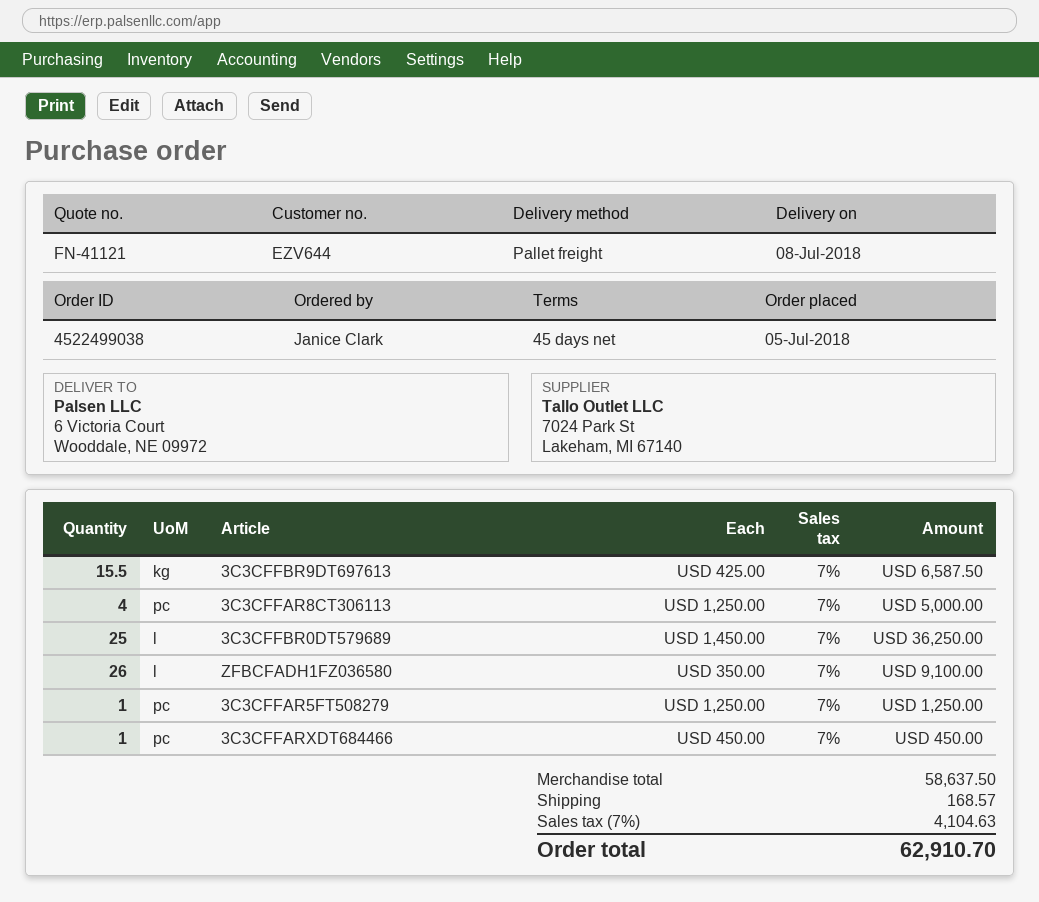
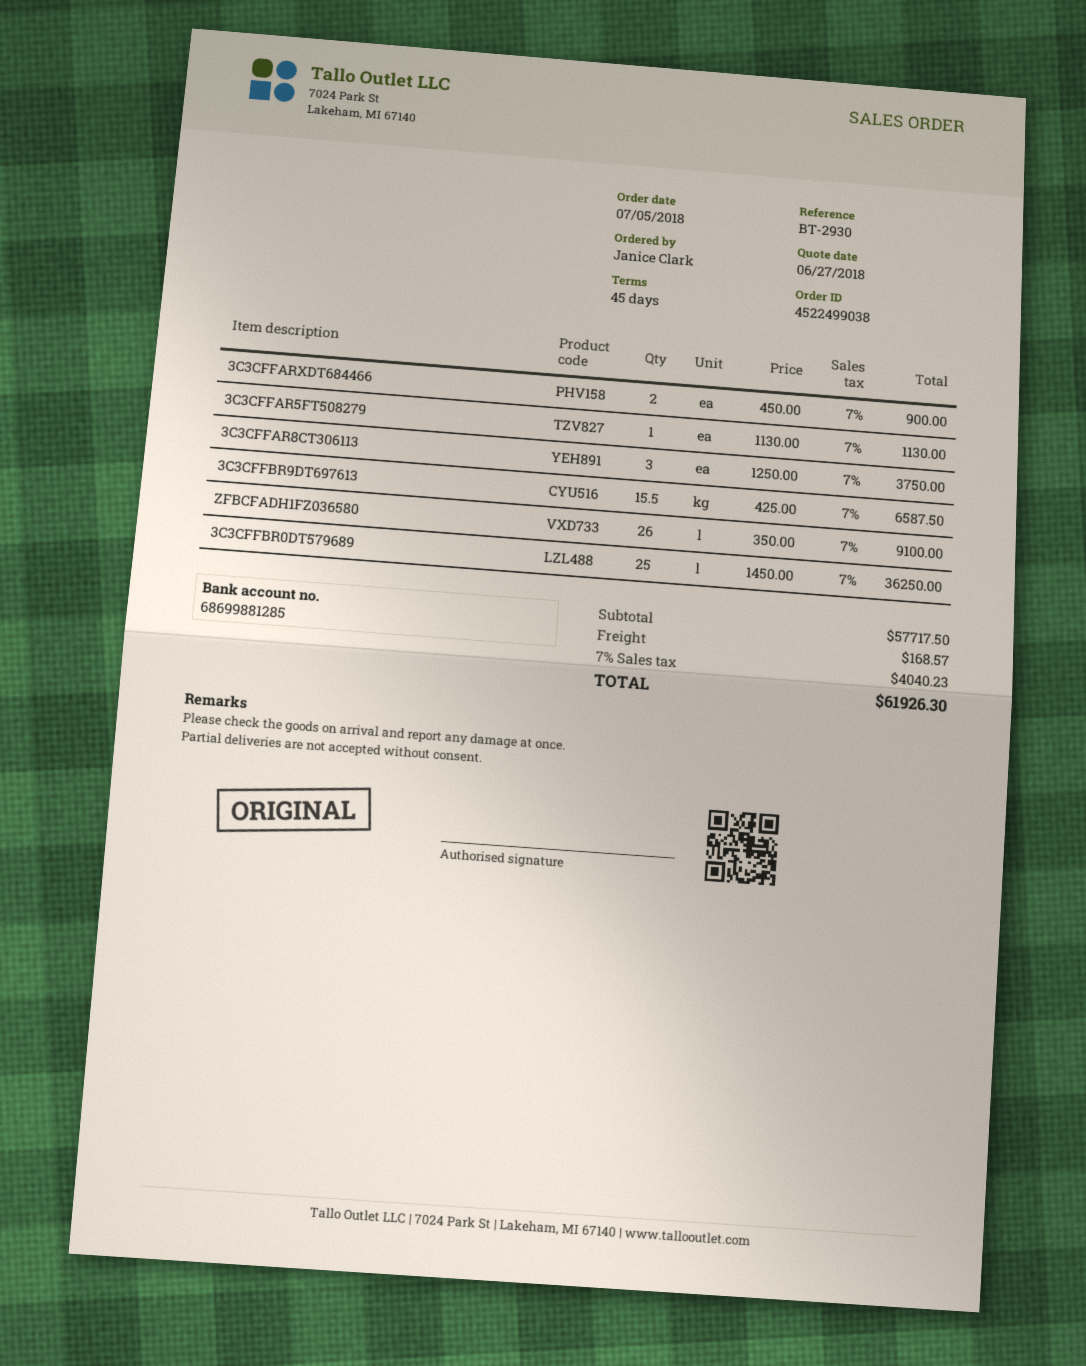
3C3CFFAR8CT306113: 4 x 1250.00 = 5000.00 -> 3 x 1250.00 = 3750.00
3C3CFFAR5FT508279: 1 x 1250.00 = 1250.00 -> 1 x 1130.00 = 1130.00
3C3CFFARXDT684466: 1 x 450.00 = 450.00 -> 2 x 450.00 = 900.00
subtotal: 58637.50 -> 57717.50
tax: 7% = 4104.63 -> 7% = 4040.23
total: 62910.70 -> 61926.30

